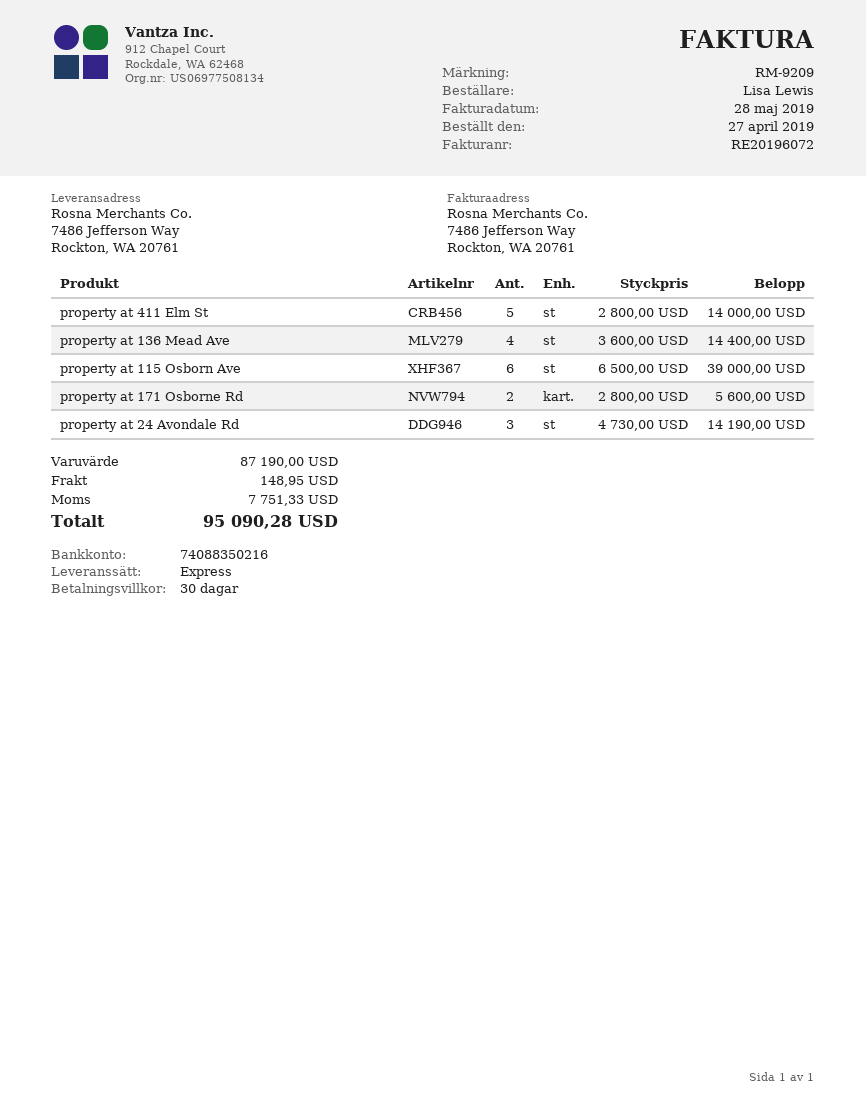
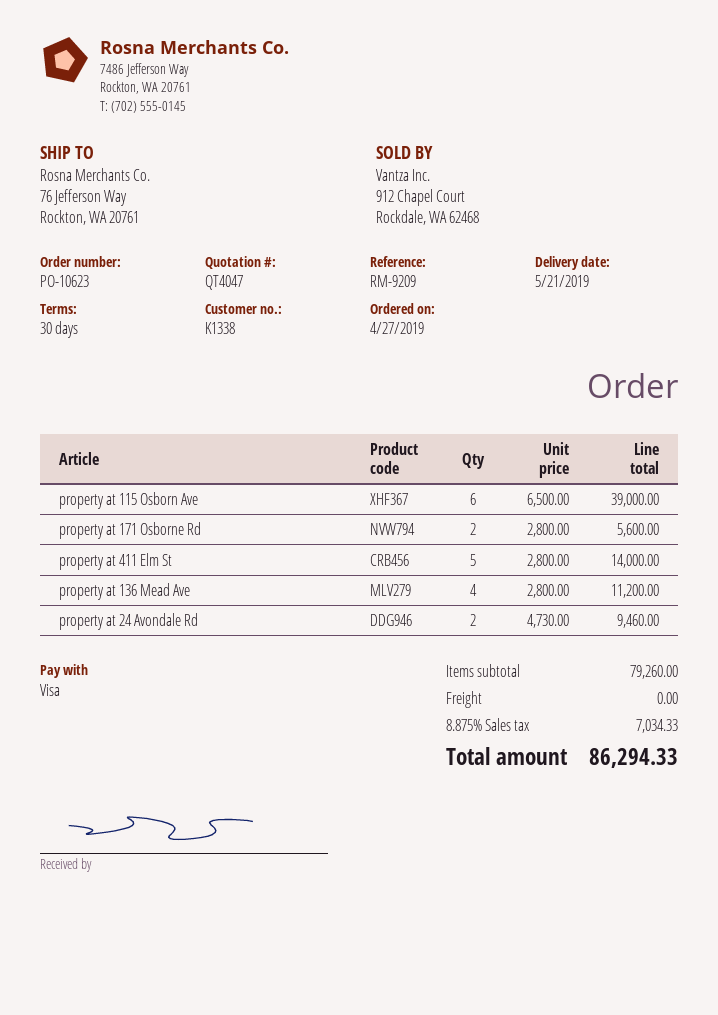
ship to: 7486 Jefferson Way, Rockton, WA 20761 -> 76 Jefferson Way, Rockton, WA 20761
property at 136 Mead Ave: 4 x 3600.00 = 14400.00 -> 4 x 2800.00 = 11200.00
property at 24 Avondale Rd: 3 x 4730.00 = 14190.00 -> 2 x 4730.00 = 9460.00
subtotal: 87190.00 -> 79260.00
shipping: 148.95 -> 0.00
tax: 7751.33 -> 7034.33
total: 95090.28 -> 86294.33

